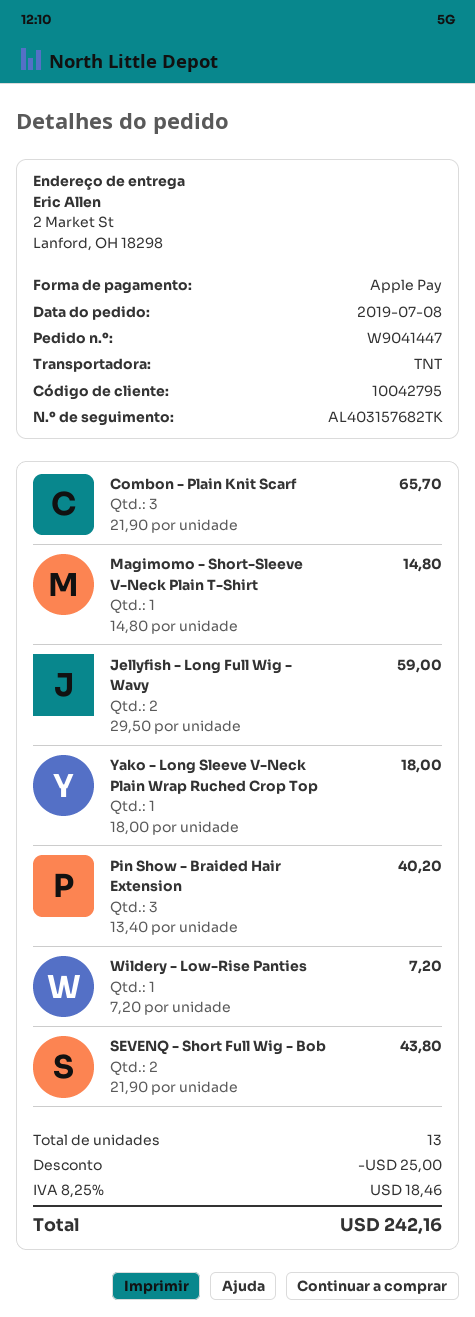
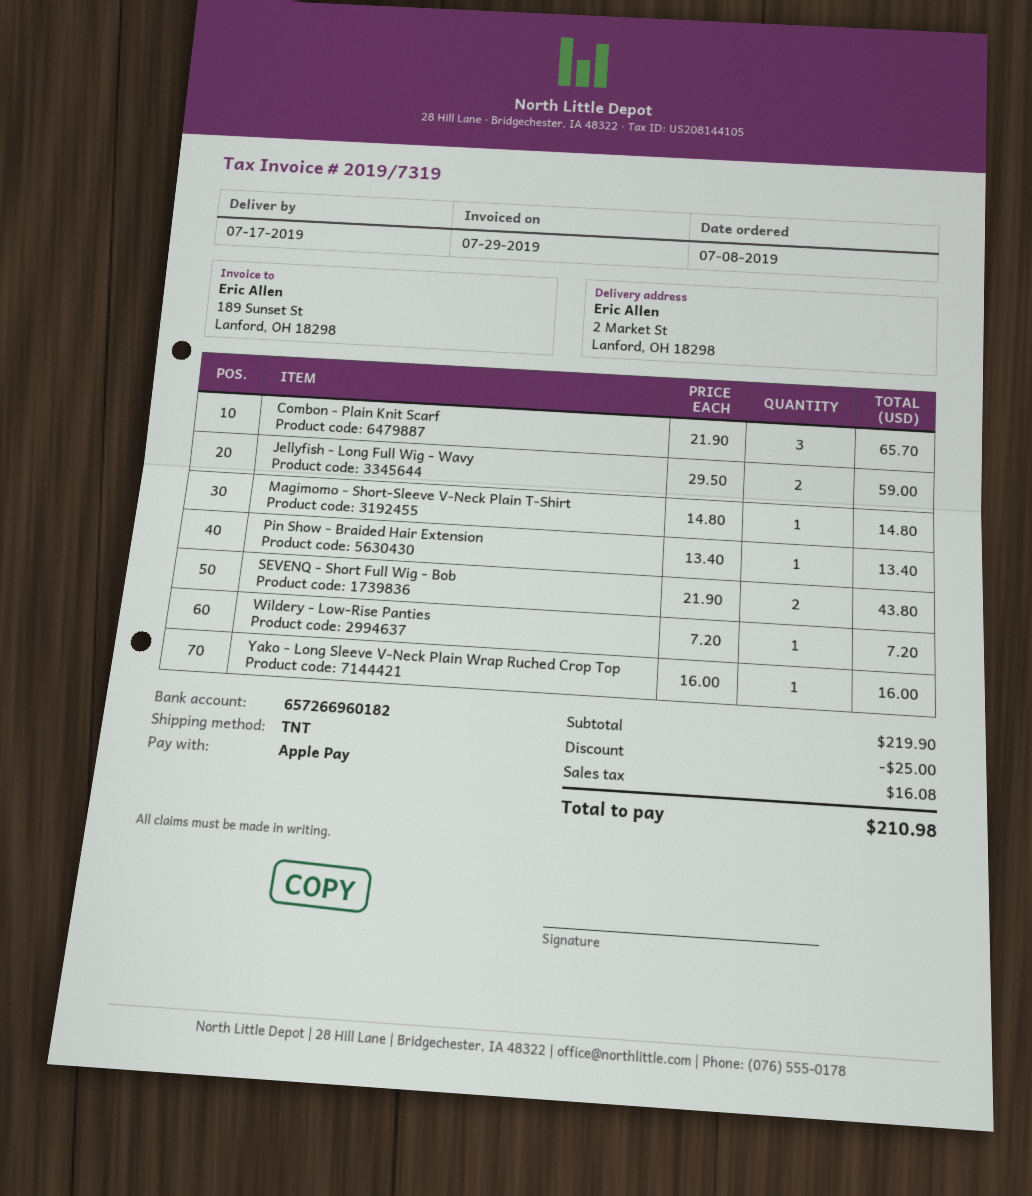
Yako - Long Sleeve V-Neck Plain Wrap Ruched Crop Top: 1 x 18.00 = 18.00 -> 1 x 16.00 = 16.00
Pin Show - Braided Hair Extension: 3 x 13.40 = 40.20 -> 1 x 13.40 = 13.40
tax: 18.46 -> 16.08
total: 242.16 -> 210.98

